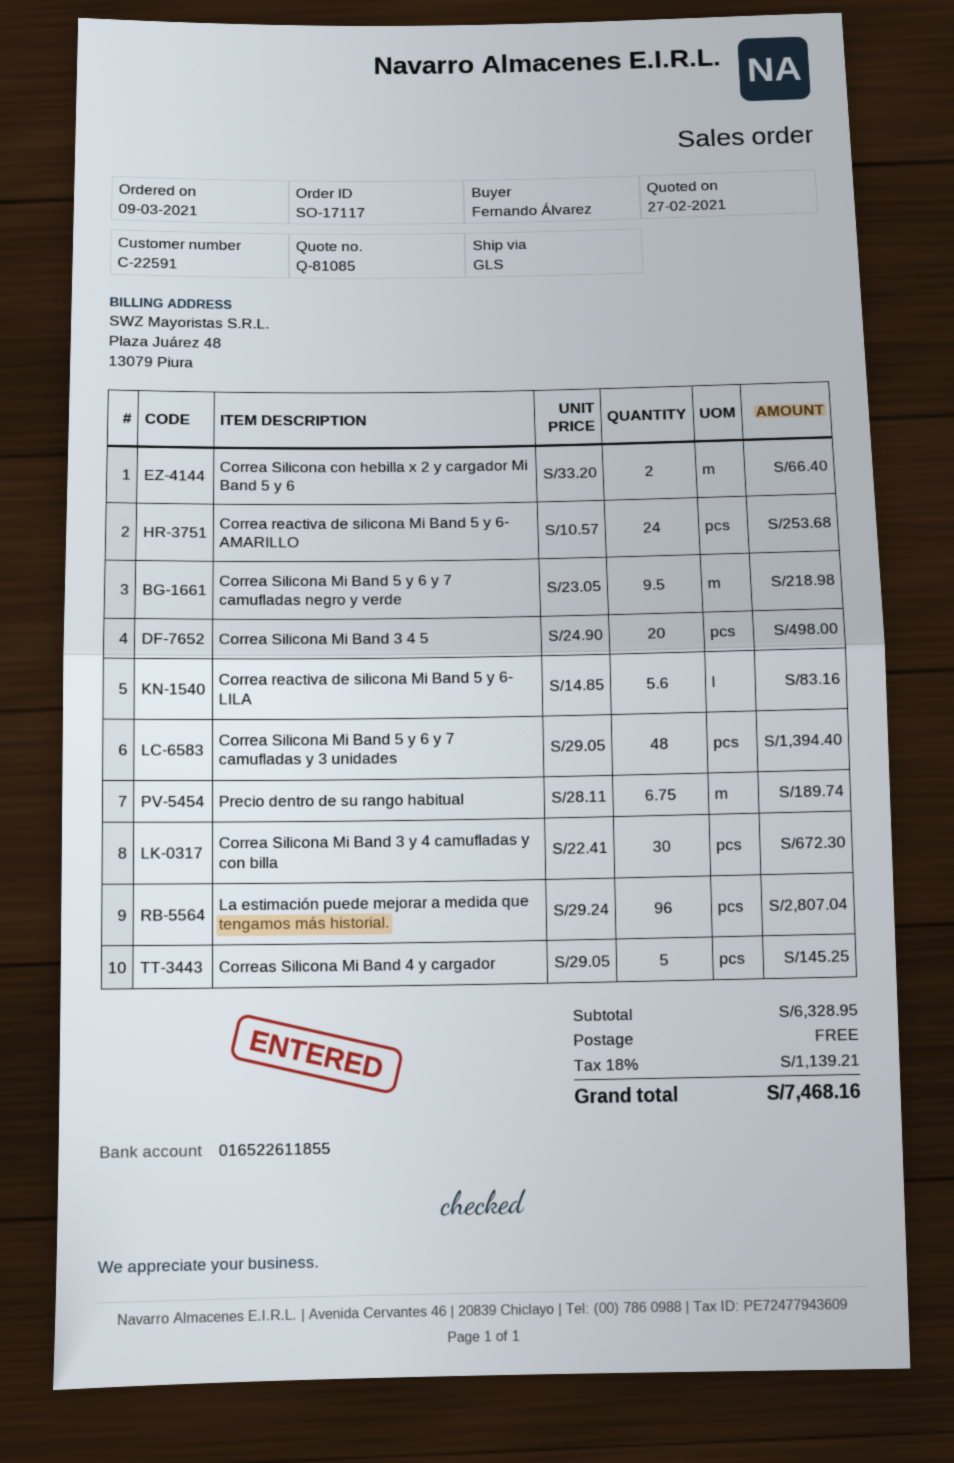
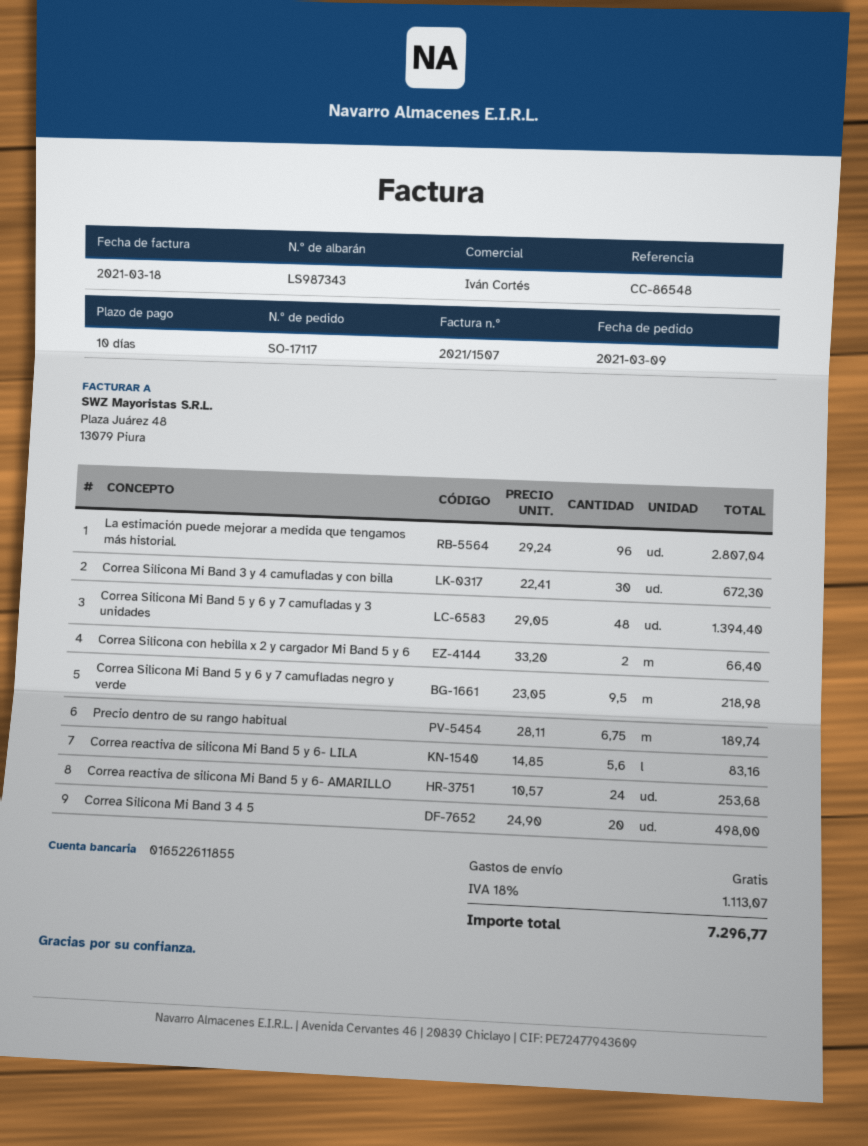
Correas Silicona Mi Band 4 y cargador: 5 x 29.05 = 145.25 -> none
tax: 18% = 1139.21 -> 18% = 1113.07
total: 7468.16 -> 7296.77

